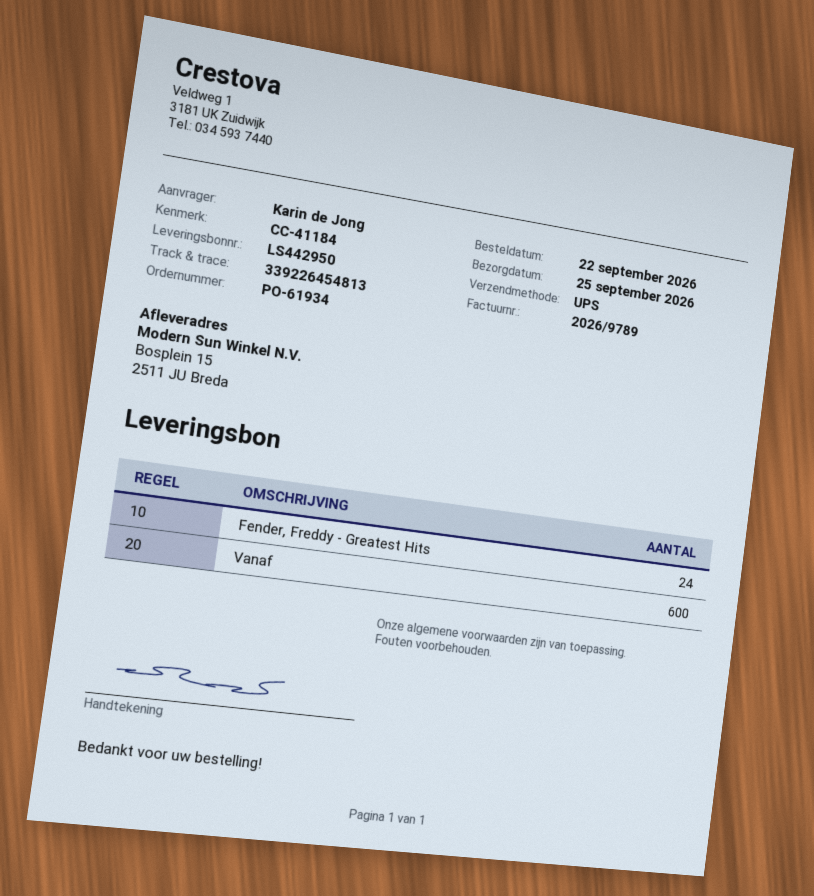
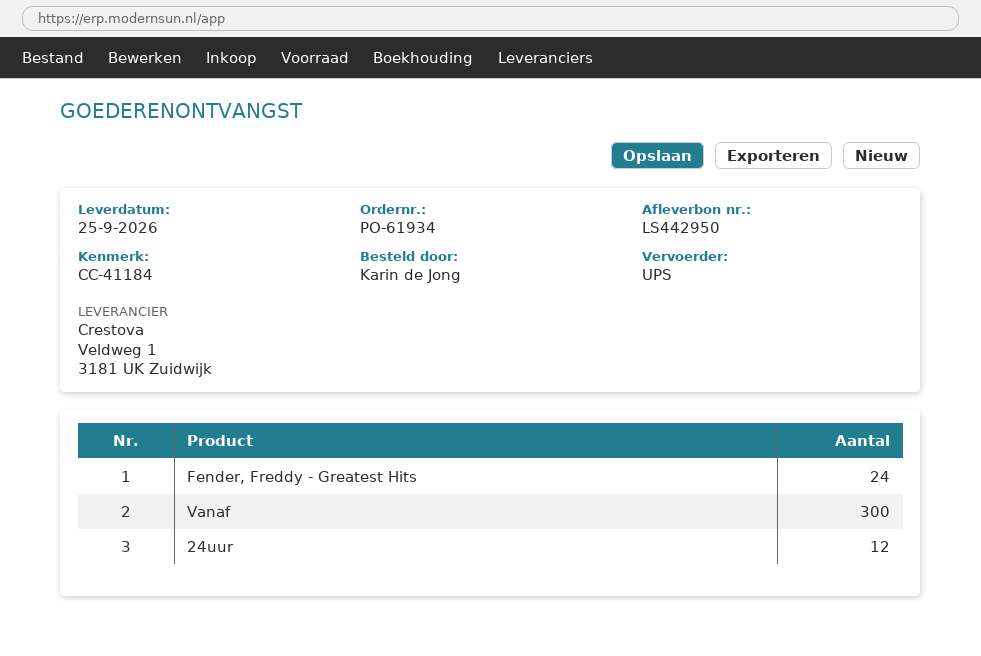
Vanaf: 600 -> 300
24uur: none -> 12

